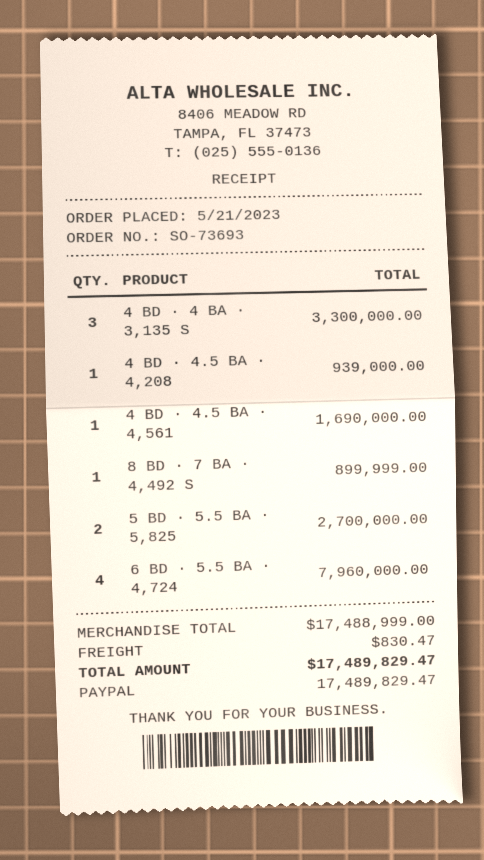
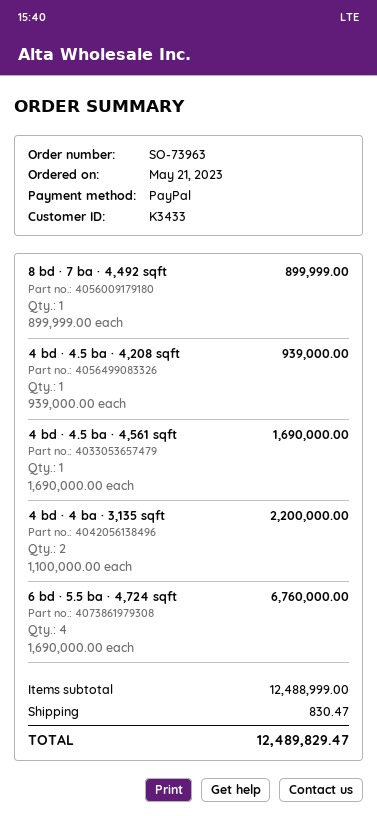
order number: SO-73693 -> SO-73963
4 BD · 4 BA · 3,135 S: 3 for 3300000.00 -> 2 for 2200000.00
5 BD · 5.5 BA · 5,825: 2 for 2700000.00 -> none
6 BD · 5.5 BA · 4,724: 4 for 7960000.00 -> 4 for 6760000.00
subtotal: 17488999.00 -> 12488999.00
total: 17489829.47 -> 12489829.47

